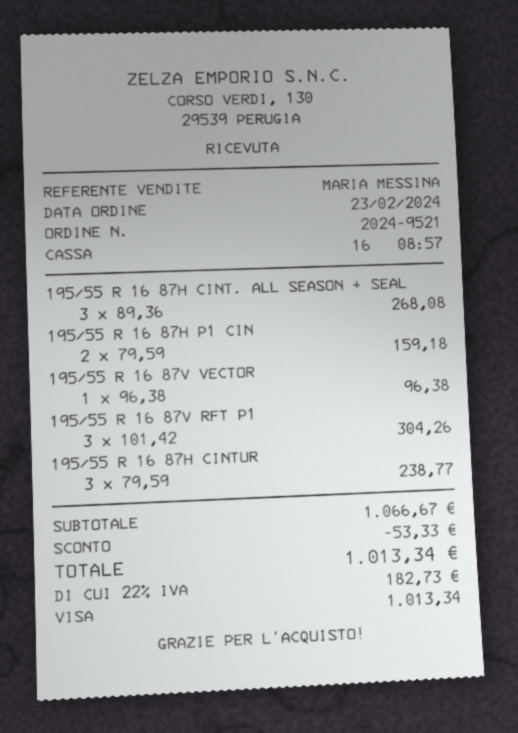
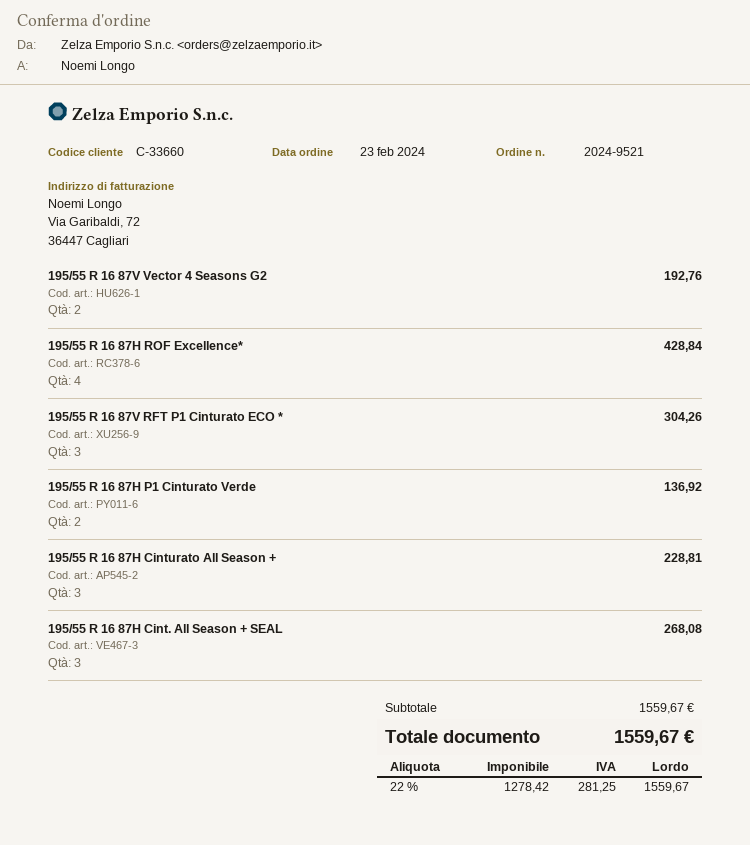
195/55 R 16 87H P1 CIN: 2 for 159.18 -> 2 for 136.92
195/55 R 16 87V VECTOR: 1 for 96.38 -> 2 for 192.76
195/55 R 16 87H CINTUR: 3 for 238.77 -> 3 for 228.81
195/55 R 16 87H ROF Excellence*: none -> 4 for 428.84
subtotal: 1066.67 -> 1559.67
discount: 53.33 -> none
tax: 22% = 182.73 -> 22% = 281.25
total: 1013.34 -> 1559.67

